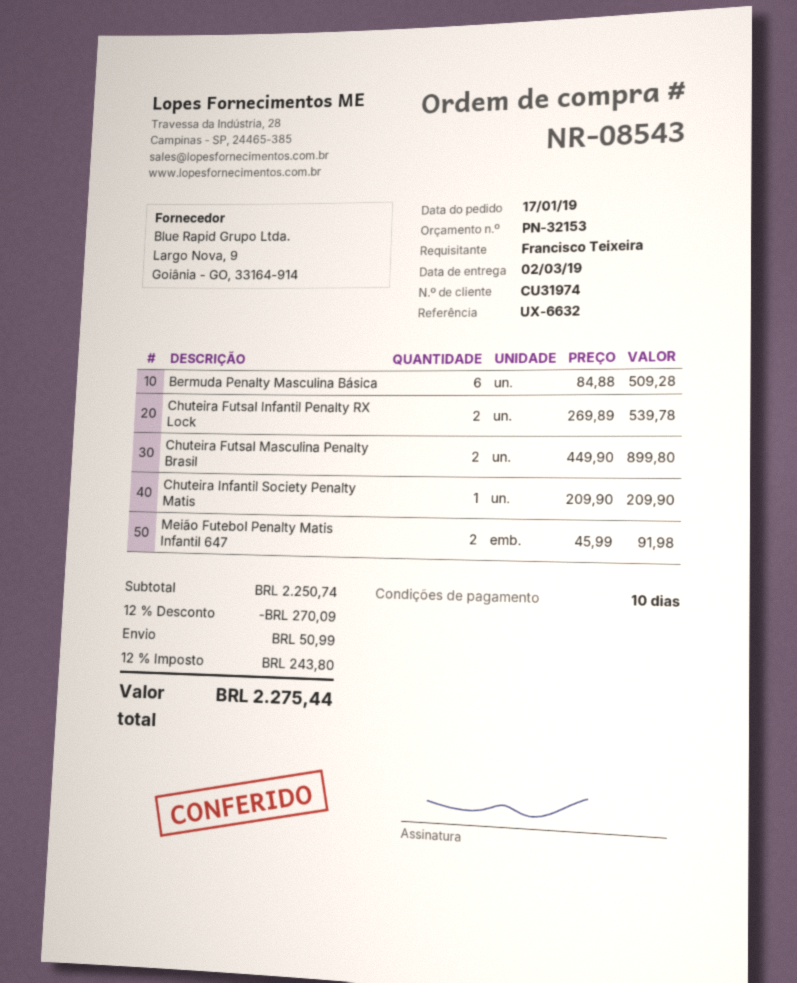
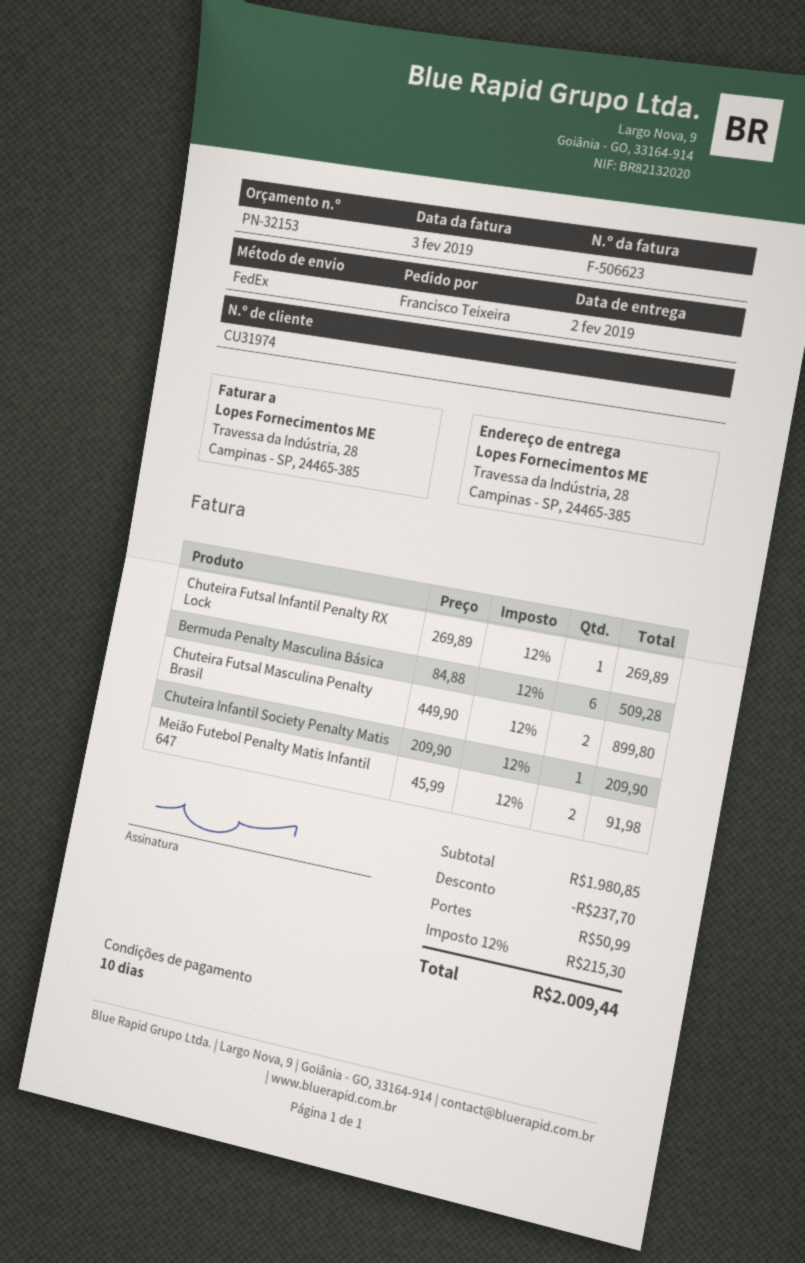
delivery date: 2019-03-02 -> 2019-02-02
Chuteira Futsal Infantil Penalty RX Lock: 2 x 269.89 = 539.78 -> 1 x 269.89 = 269.89
subtotal: 2250.74 -> 1980.85
discount: 270.09 -> 237.70
tax: 12% = 243.80 -> 12% = 215.30
total: 2275.44 -> 2009.44

